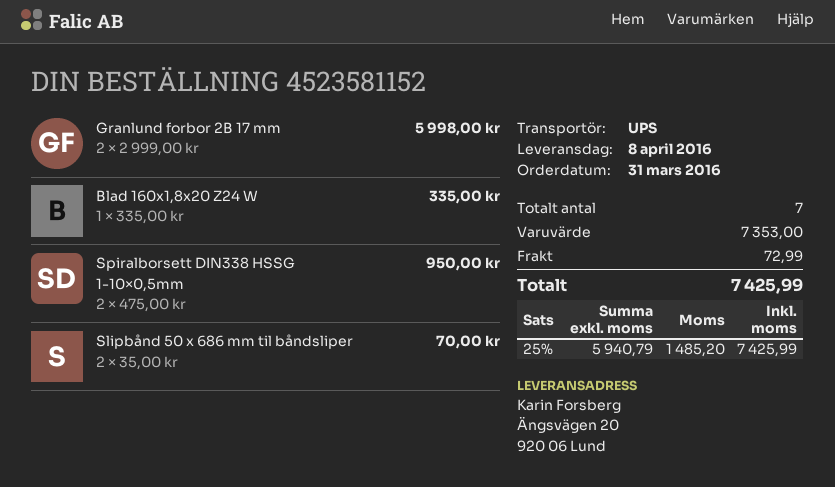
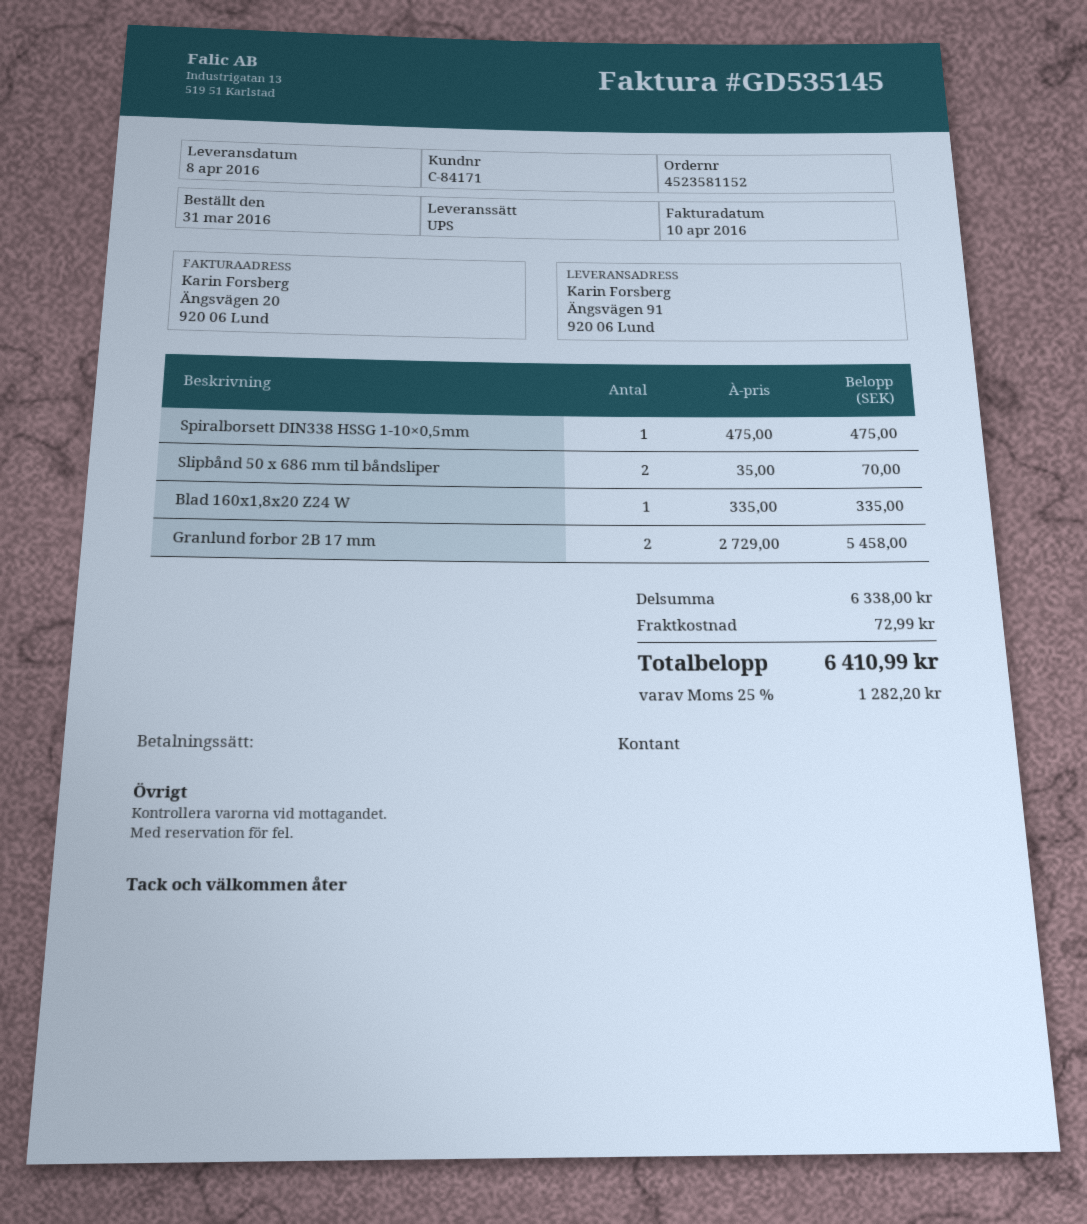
ship to: Ängsvägen 20, 920 06 Lund -> Ängsvägen 91, 920 06 Lund
Granlund forbor 2B 17 mm: 2 x 2999.00 = 5998.00 -> 2 x 2729.00 = 5458.00
Spiralborsett DIN338 HSSG 1-10×0,5mm: 2 x 475.00 = 950.00 -> 1 x 475.00 = 475.00
subtotal: 7353.00 -> 6338.00
tax: 25% = 1485.20 -> 25% = 1282.20
total: 7425.99 -> 6410.99

